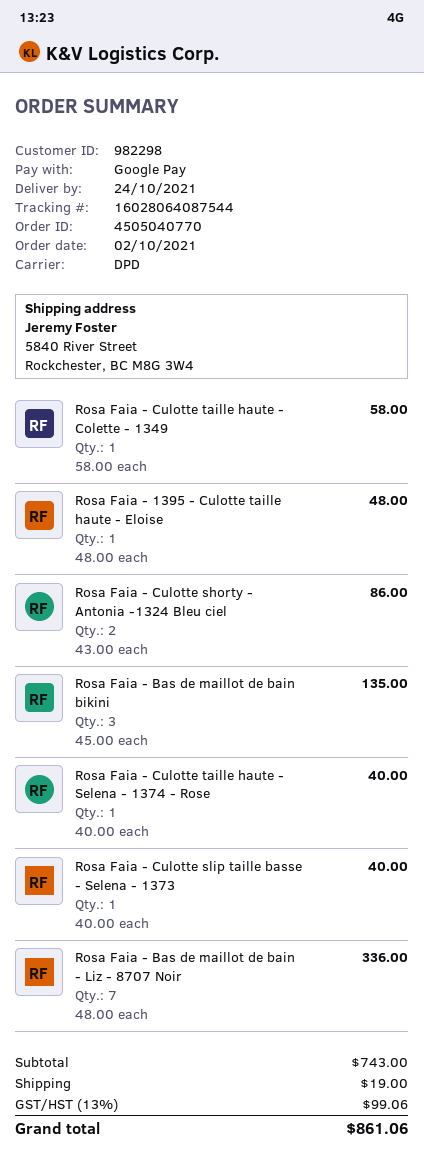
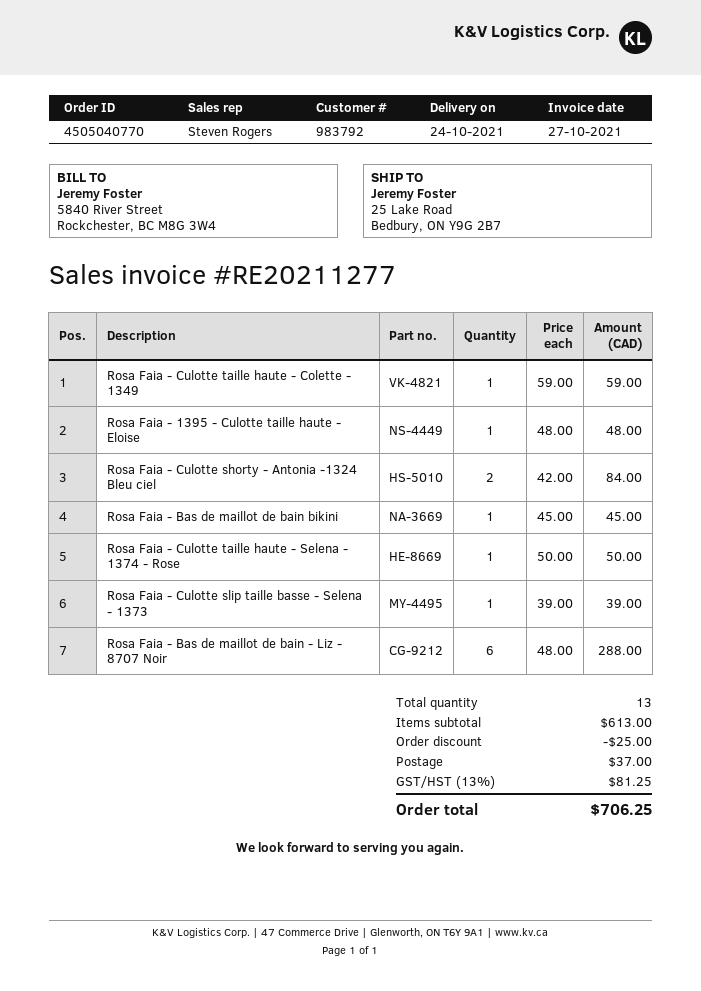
customer number: 982298 -> 983792
ship to: 5840 River Street, Rockchester, BC M8G 3W4 -> 25 Lake Road, Bedbury, ON Y9G 2B7
Rosa Faia - Culotte taille haute - Colette - 1349: 1 x 58.00 = 58.00 -> 1 x 59.00 = 59.00
Rosa Faia - Culotte shorty - Antonia -1324 Bleu ciel: 2 x 43.00 = 86.00 -> 2 x 42.00 = 84.00
Rosa Faia - Bas de maillot de bain bikini: 3 x 45.00 = 135.00 -> 1 x 45.00 = 45.00
Rosa Faia - Culotte taille haute - Selena - 1374 - Rose: 1 x 40.00 = 40.00 -> 1 x 50.00 = 50.00
Rosa Faia - Culotte slip taille basse - Selena - 1373: 1 x 40.00 = 40.00 -> 1 x 39.00 = 39.00
Rosa Faia - Bas de maillot de bain - Liz - 8707 Noir: 7 x 48.00 = 336.00 -> 6 x 48.00 = 288.00
subtotal: 743.00 -> 613.00
discount: none -> 25.00
shipping: 19.00 -> 37.00
tax: 13% = 99.06 -> 13% = 81.25
total: 861.06 -> 706.25

